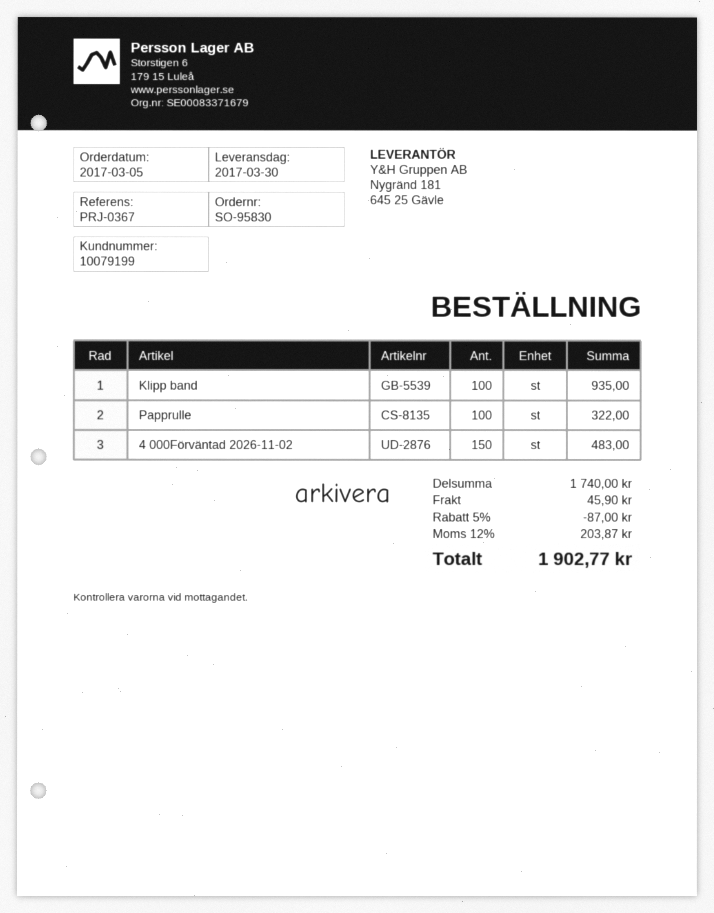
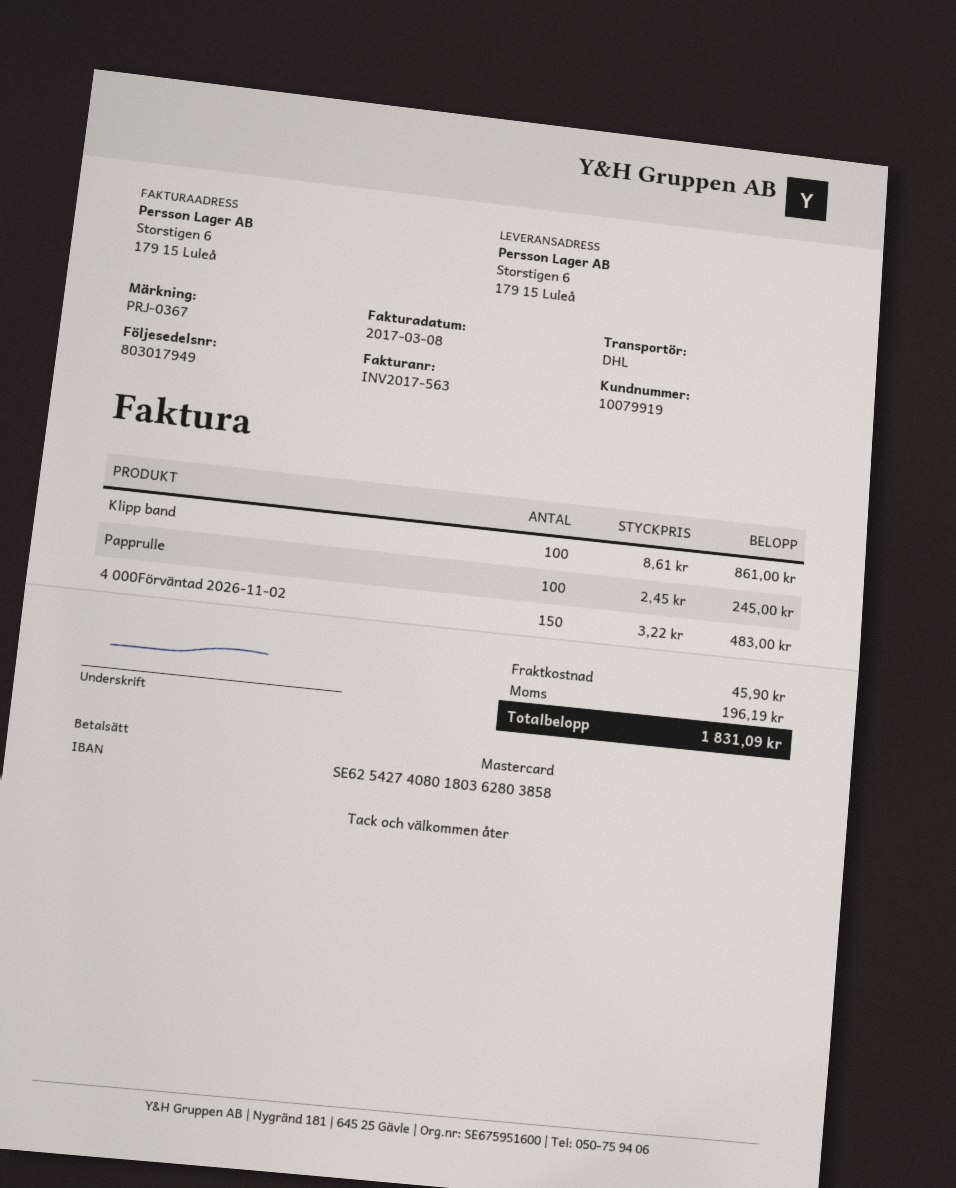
customer number: 10079199 -> 10079919
Klipp band: 100 for 935.00 -> 100 for 861.00
Papprulle: 100 for 322.00 -> 100 for 245.00
discount: 5% = 87.00 -> none
tax: 203.87 -> 196.19
total: 1902.77 -> 1831.09

